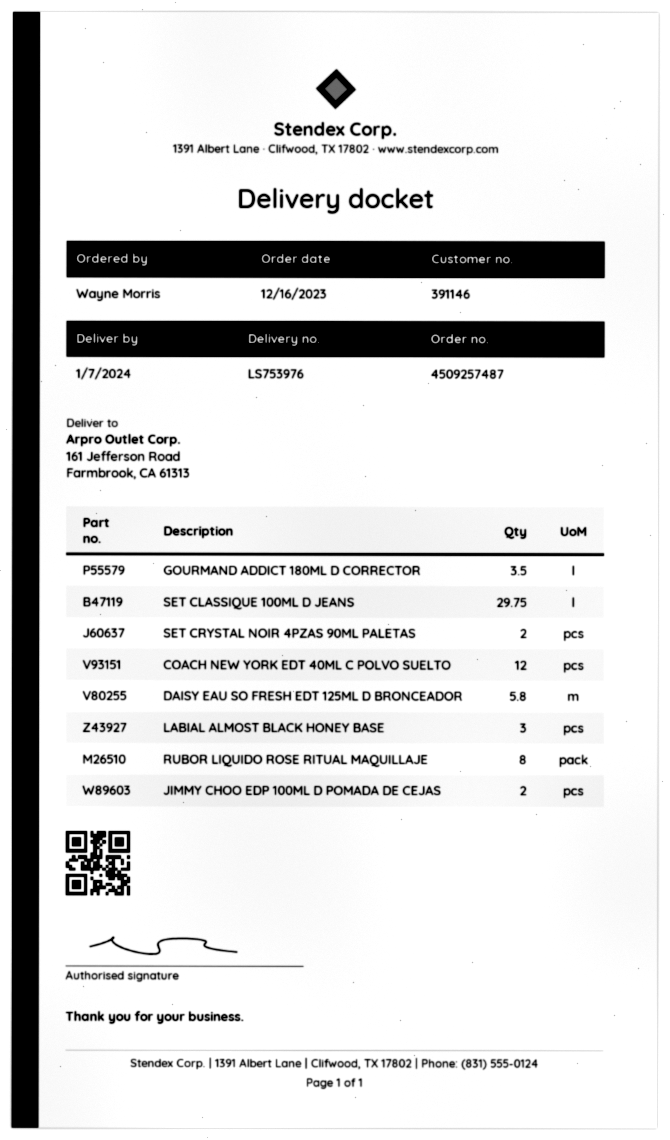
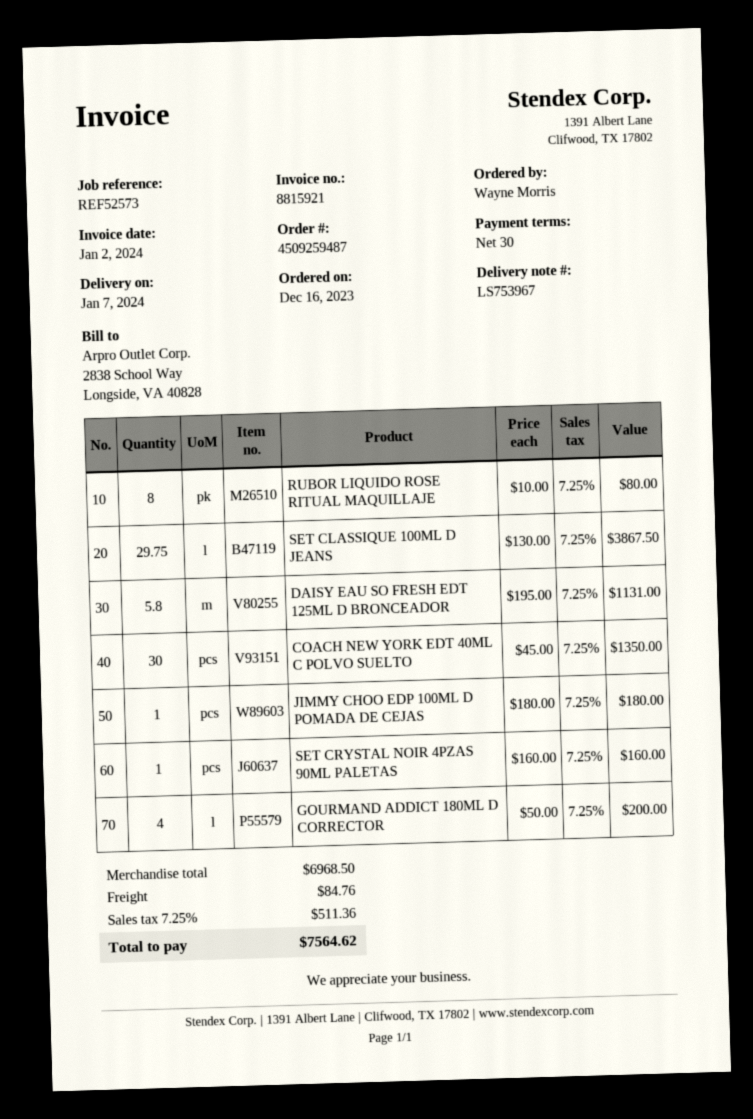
order number: 4509257487 -> 4509259487
delivery note number: LS753976 -> LS753967
GOURMAND ADDICT 180ML D CORRECTOR: 3.5 -> 4
SET CRYSTAL NOIR 4PZAS 90ML PALETAS: 2 -> 1
COACH NEW YORK EDT 40ML C POLVO SUELTO: 12 -> 30
LABIAL ALMOST BLACK HONEY BASE: 3 -> none
JIMMY CHOO EDP 100ML D POMADA DE CEJAS: 2 -> 1

